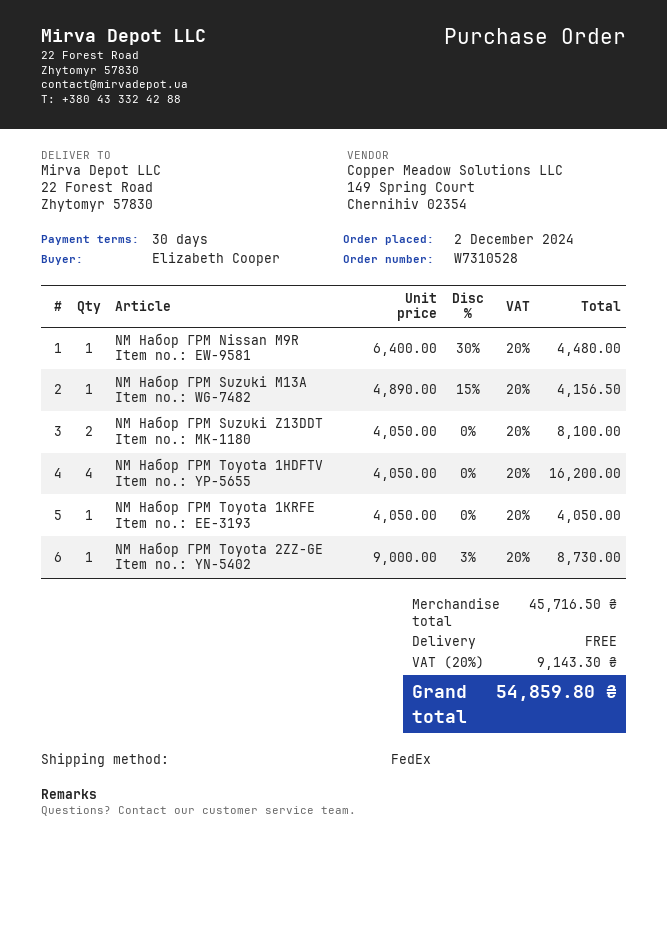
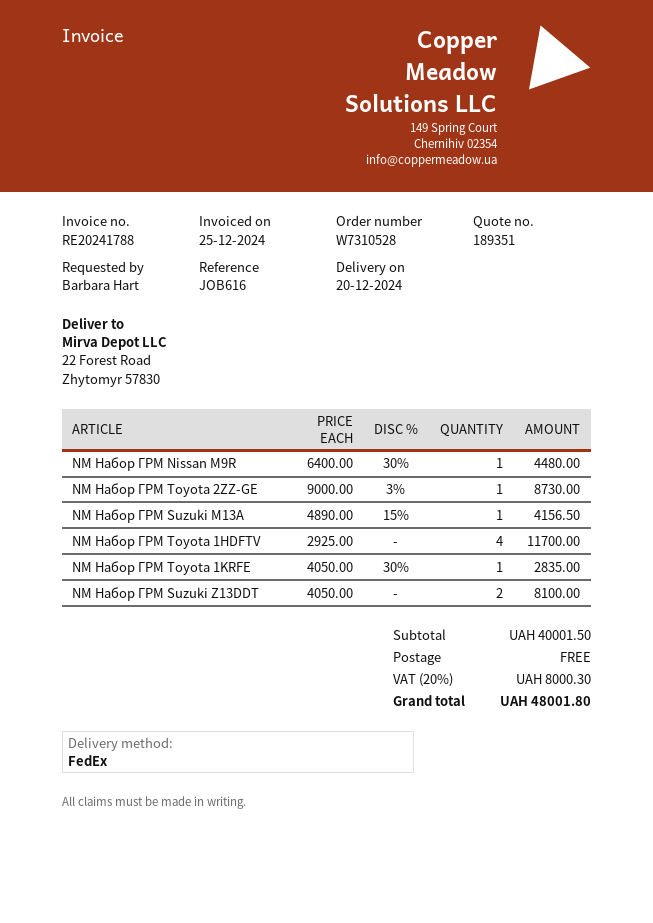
ordered by: Elizabeth Cooper -> Barbara Hart
NM Набор ГРМ Toyota 1HDFTV: 4 x 4050.00 = 16200.00 -> 4 x 2925.00 = 11700.00
NM Набор ГРМ Toyota 1KRFE: 1 x 4050.00 = 4050.00 -> 1 x 4050.00 - 30% = 2835.00
subtotal: 45716.50 -> 40001.50
tax: 20% = 9143.30 -> 20% = 8000.30
total: 54859.80 -> 48001.80

